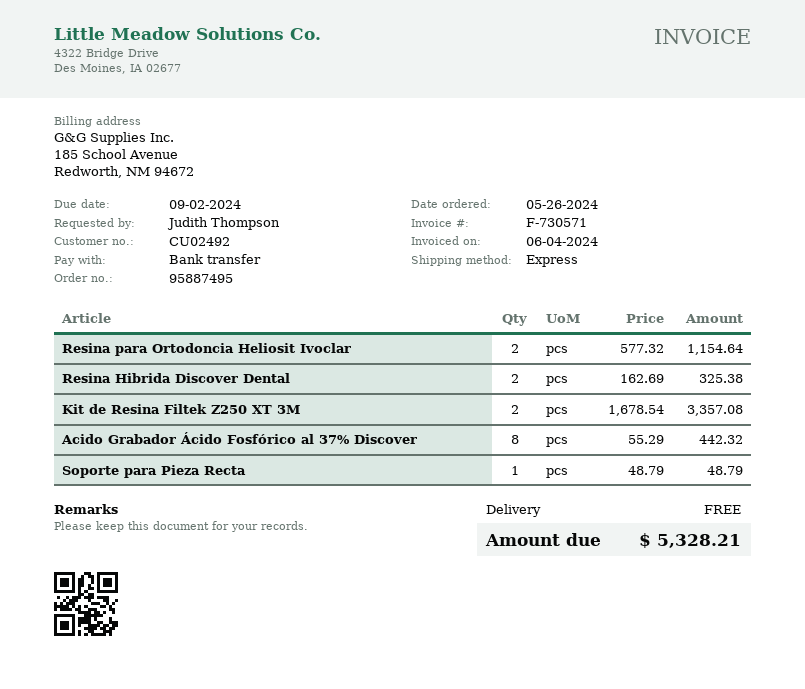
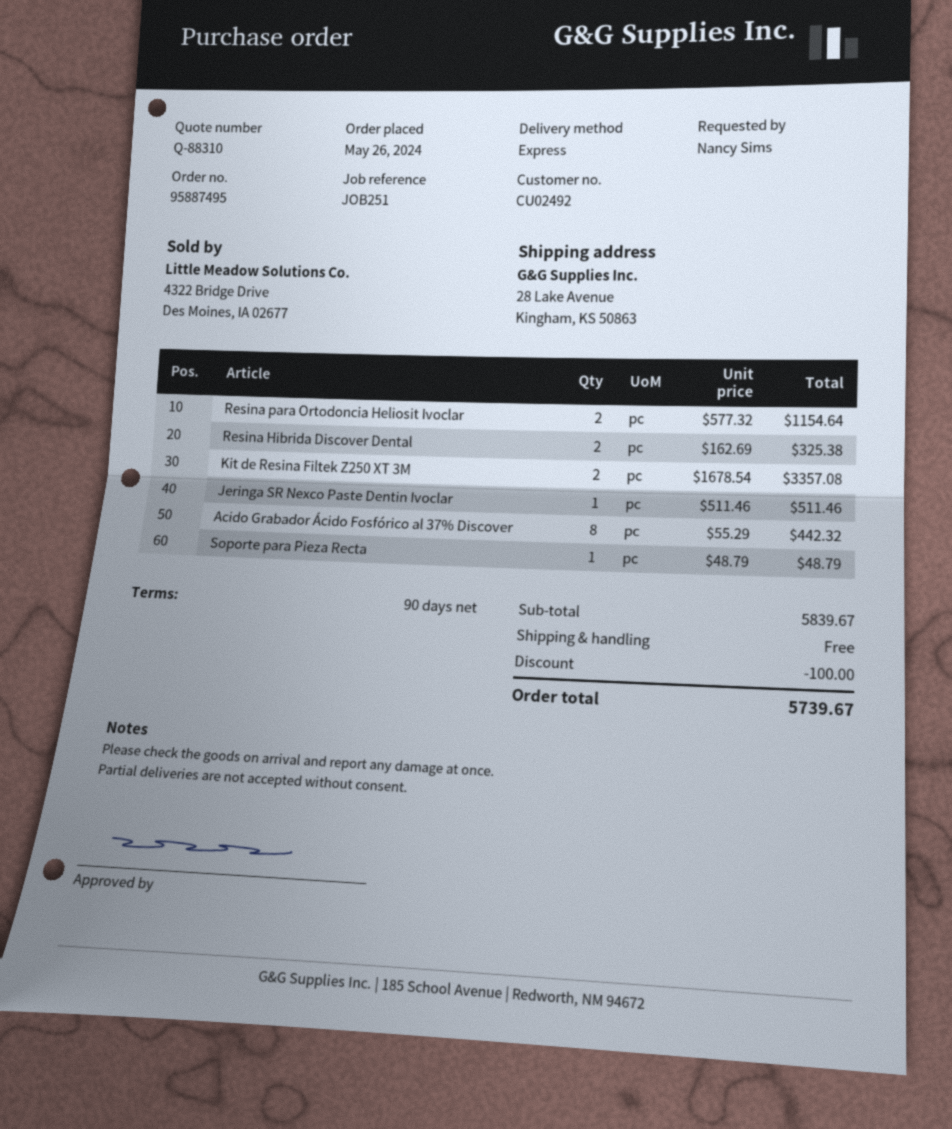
ordered by: Judith Thompson -> Nancy Sims
Jeringa SR Nexco Paste Dentin Ivoclar: none -> 1 x 511.46 = 511.46
discount: none -> 100.00
total: 5328.21 -> 5739.67

